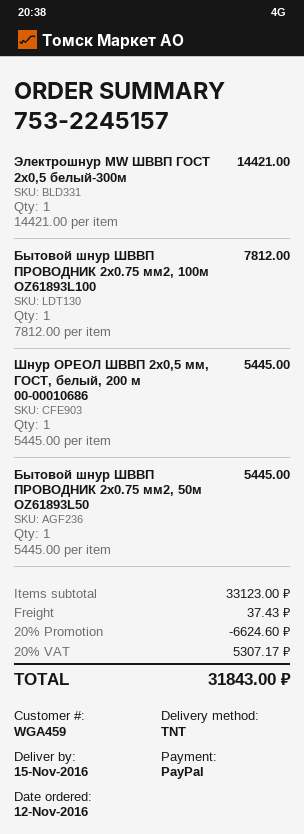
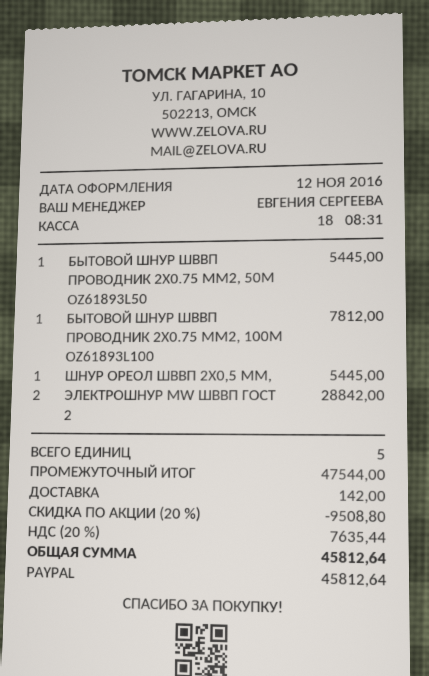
Электрошнур MW ШВВП ГОСТ 2х0,5 белый-300м: 1 for 14421.00 -> 2 for 28842.00
subtotal: 33123.00 -> 47544.00
discount: 20% = 6624.60 -> 20% = 9508.80
shipping: 37.43 -> 142.00
tax: 20% = 5307.17 -> 20% = 7635.44
total: 31843.00 -> 45812.64

